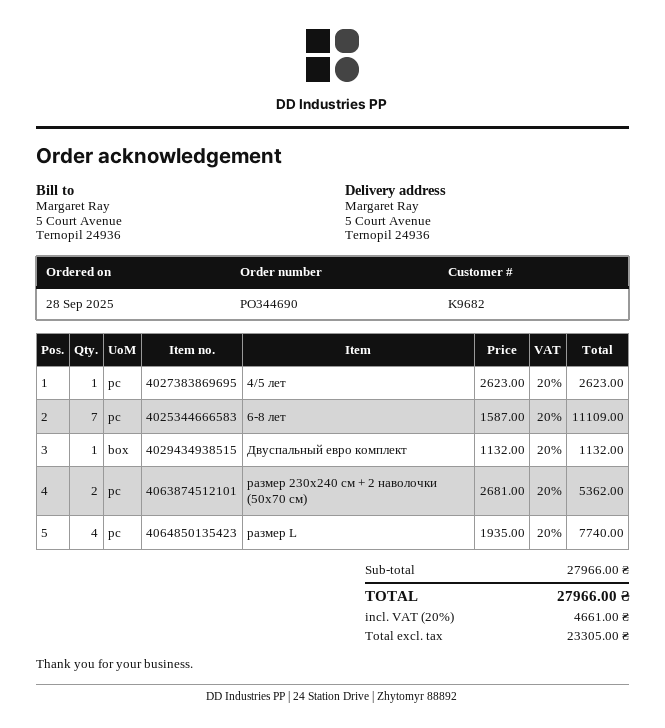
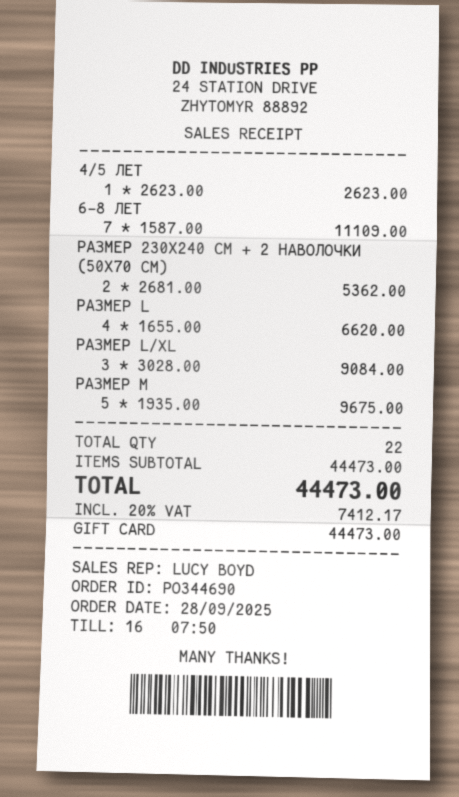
Двуспальный евро комплект: 1 x 1132.00 = 1132.00 -> none
размер L: 4 x 1935.00 = 7740.00 -> 4 x 1655.00 = 6620.00
РАЗМЕР L/XL: none -> 3 x 3028.00 = 9084.00
РАЗМЕР M: none -> 5 x 1935.00 = 9675.00
subtotal: 27966.00 -> 44473.00
tax: 20% = 4661.00 -> 20% = 7412.17
total: 27966.00 -> 44473.00

